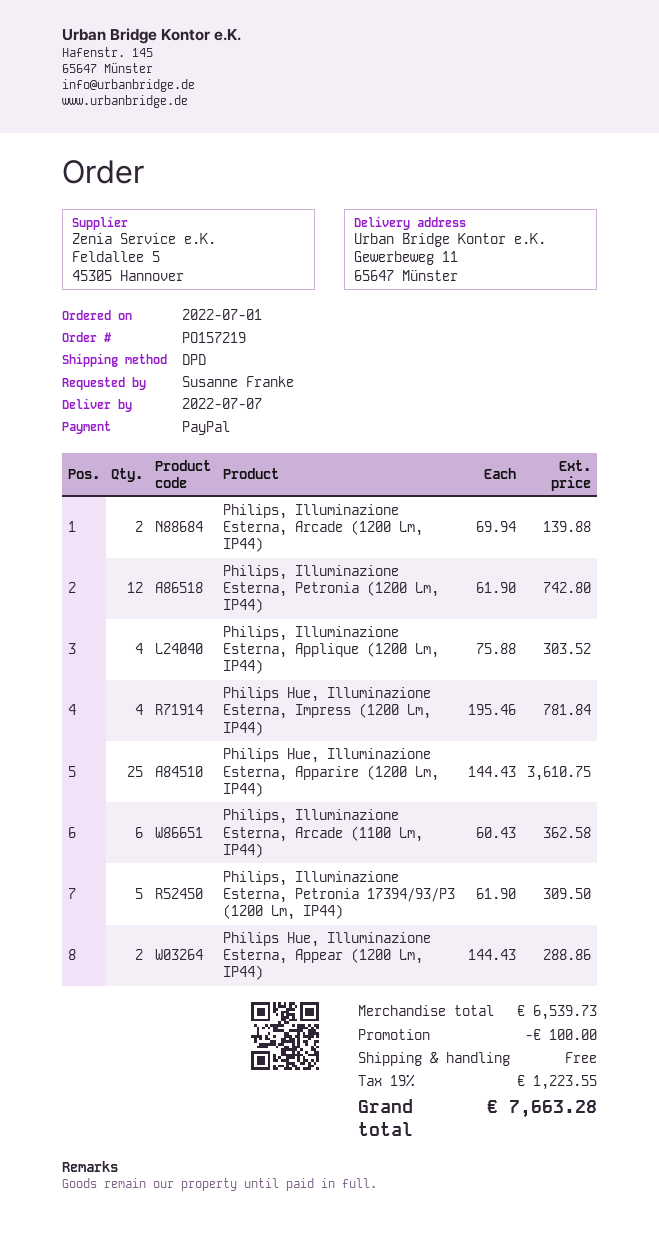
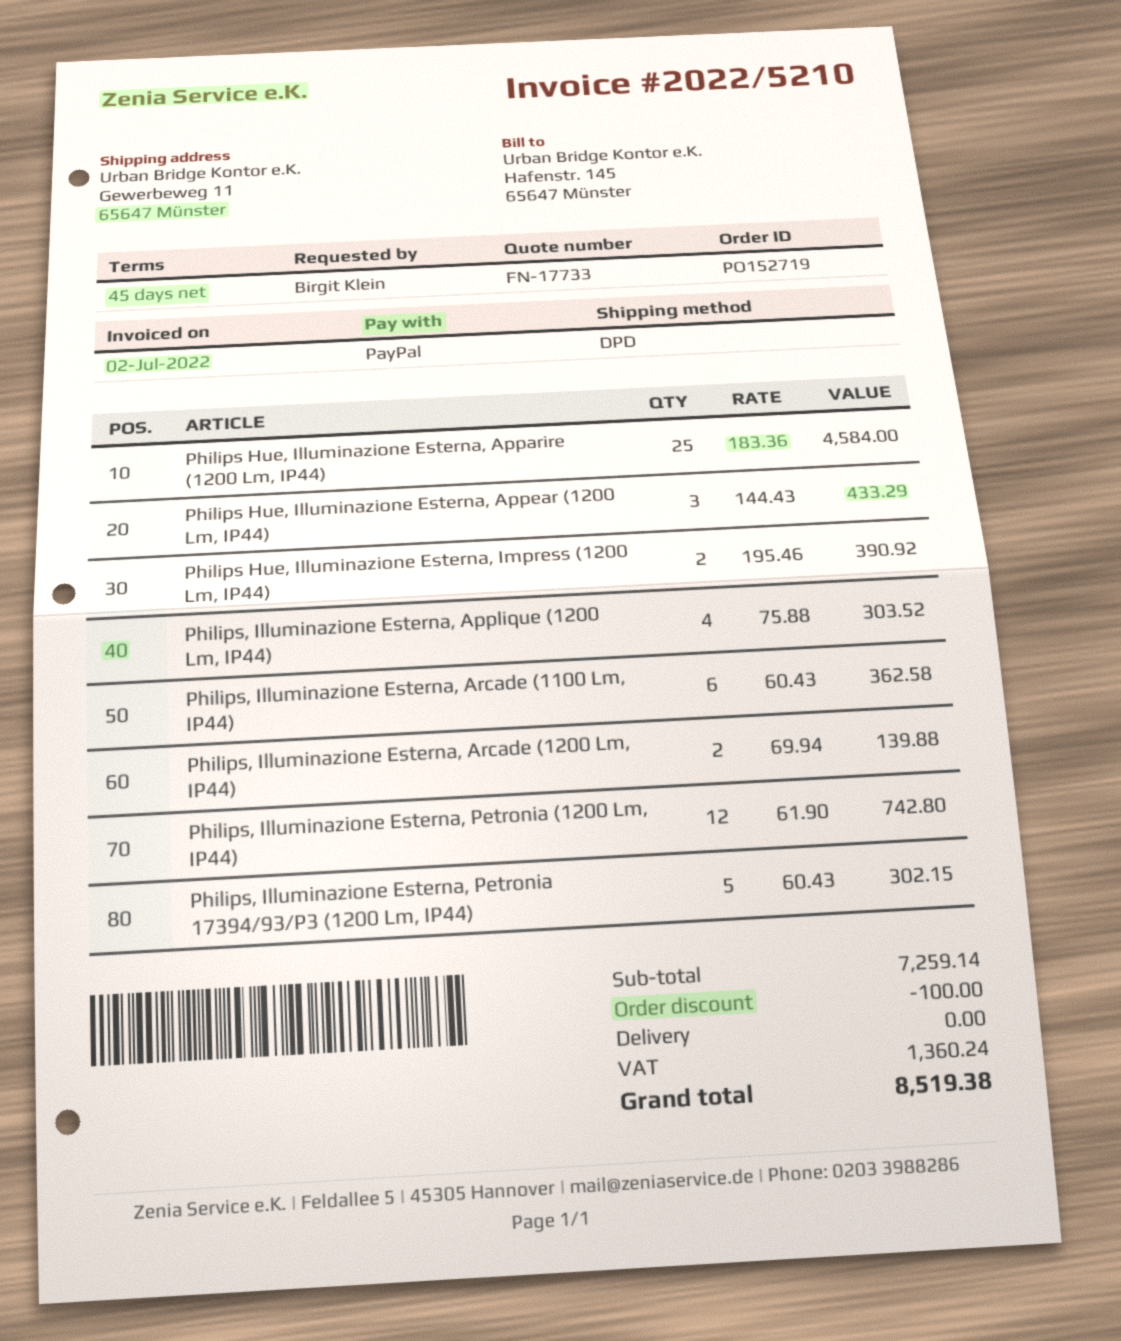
order number: PO157219 -> PO152719
ordered by: Susanne Franke -> Birgit Klein
Philips Hue, Illuminazione Esterna, Impress (1200 Lm, IP44): 4 x 195.46 = 781.84 -> 2 x 195.46 = 390.92
Philips Hue, Illuminazione Esterna, Apparire (1200 Lm, IP44): 25 x 144.43 = 3610.75 -> 25 x 183.36 = 4584.00
Philips, Illuminazione Esterna, Petronia 17394/93/P3 (1200 Lm, IP44): 5 x 61.90 = 309.50 -> 5 x 60.43 = 302.15
Philips Hue, Illuminazione Esterna, Appear (1200 Lm, IP44): 2 x 144.43 = 288.86 -> 3 x 144.43 = 433.29
subtotal: 6539.73 -> 7259.14
tax: 1223.55 -> 1360.24
total: 7663.28 -> 8519.38

